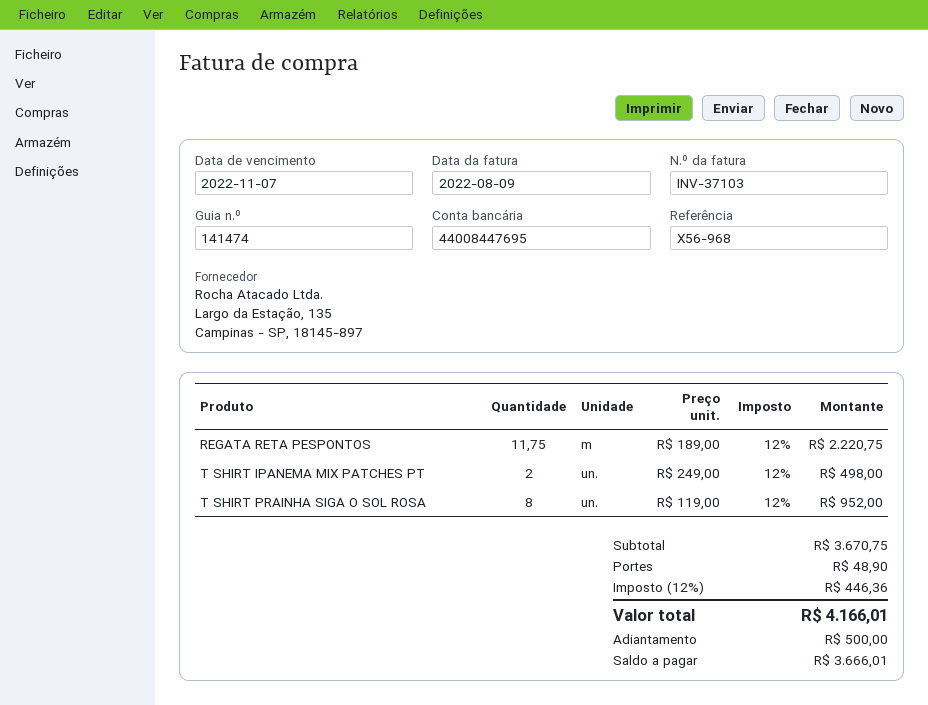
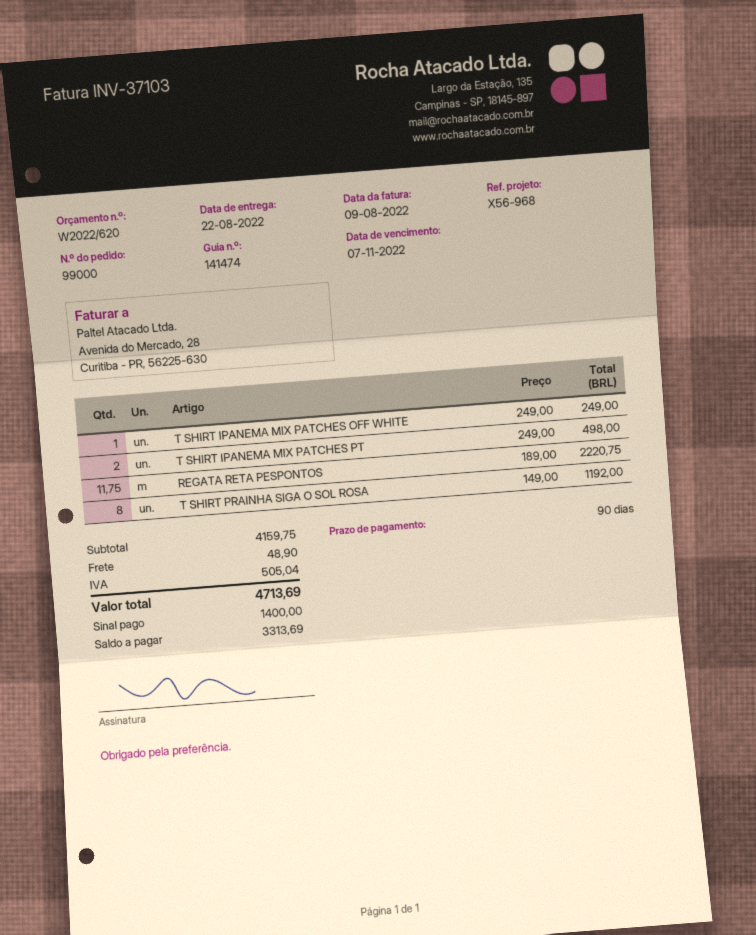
T SHIRT PRAINHA SIGA O SOL ROSA: 8 x 119.00 = 952.00 -> 8 x 149.00 = 1192.00
T SHIRT IPANEMA MIX PATCHES OFF WHITE: none -> 1 x 249.00 = 249.00
subtotal: 3670.75 -> 4159.75
tax: 446.36 -> 505.04
total: 4166.01 -> 4713.69
deposit: 500.00 -> 1400.00
balance: 3666.01 -> 3313.69

